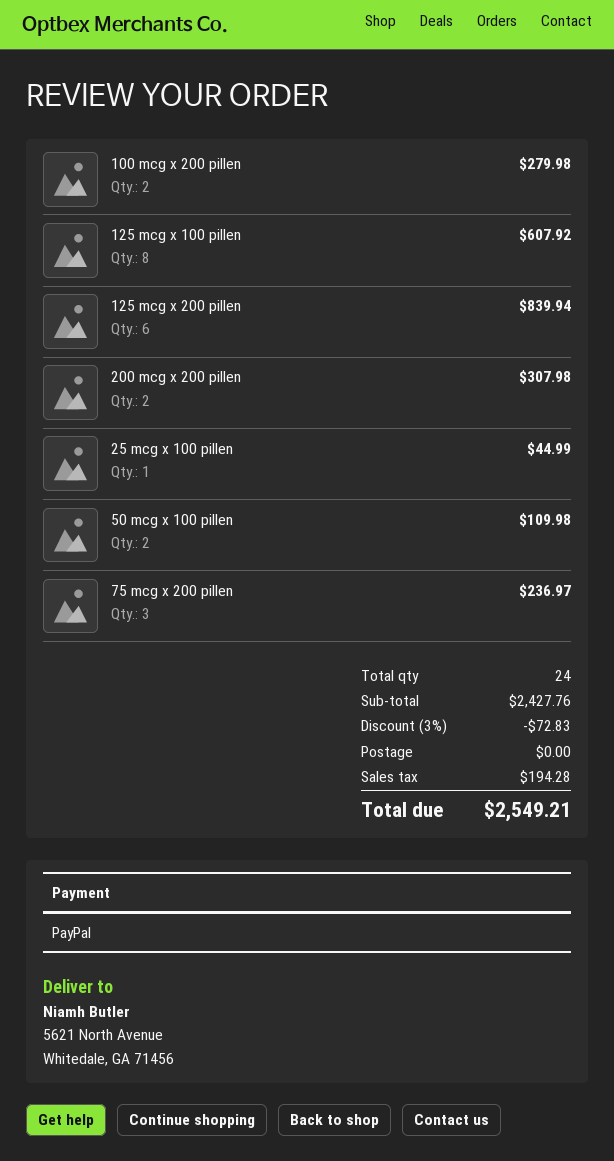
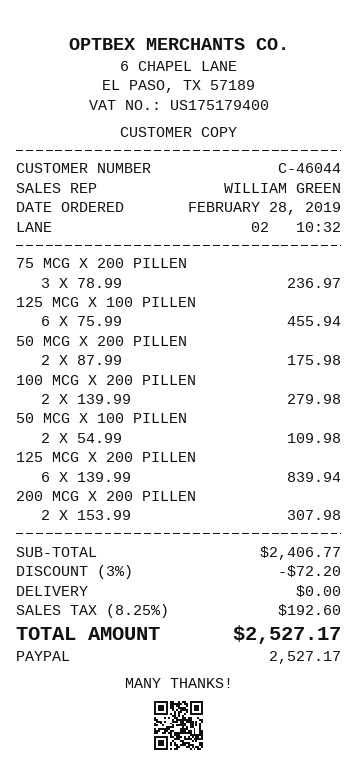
125 mcg x 100 pillen: 8 for 607.92 -> 6 for 455.94
25 mcg x 100 pillen: 1 for 44.99 -> none
50 MCG X 200 PILLEN: none -> 2 for 175.98
subtotal: 2427.76 -> 2406.77
discount: 3% = 72.83 -> 3% = 72.20
tax: 194.28 -> 192.60
total: 2549.21 -> 2527.17

